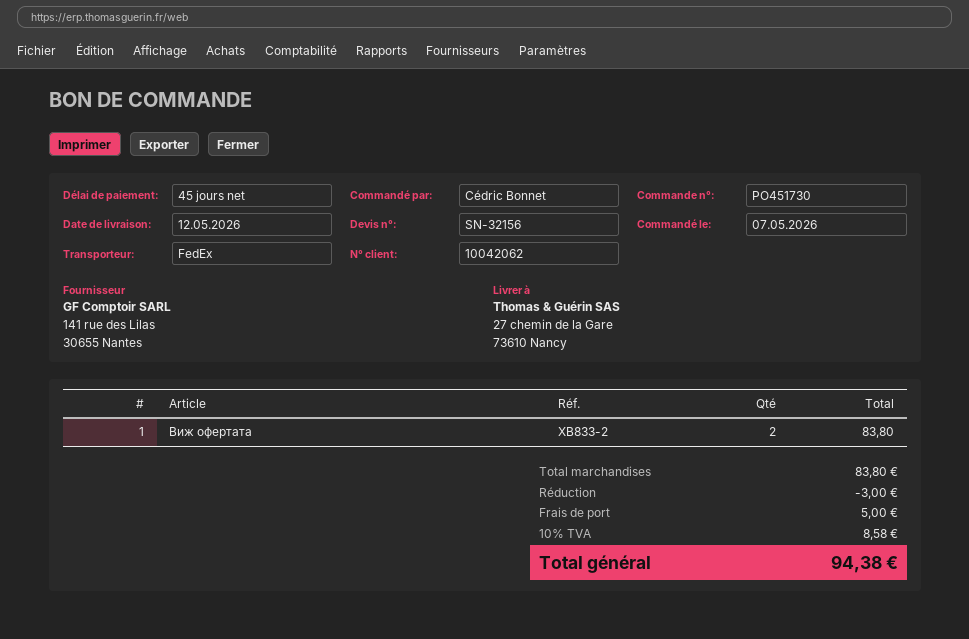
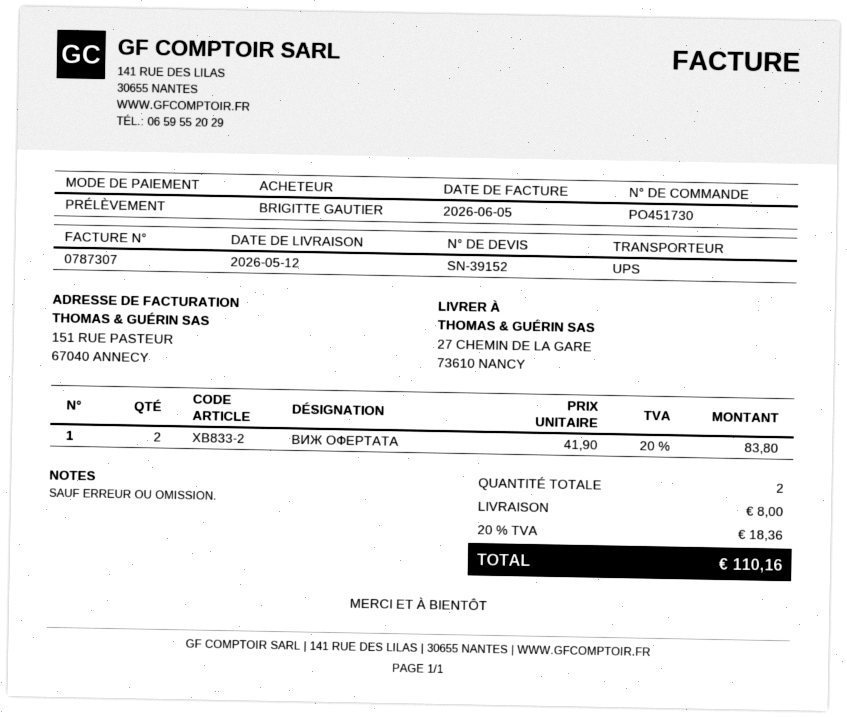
quote number: SN-32156 -> SN-39152
ordered by: Cédric Bonnet -> BRIGITTE GAUTIER
shipping method: FedEx -> UPS
discount: 3.00 -> none
shipping: 5.00 -> 8.00
tax: 10% = 8.58 -> 20% = 18.36
total: 94.38 -> 110.16

